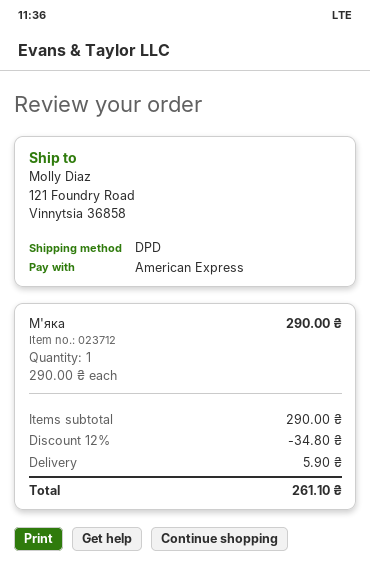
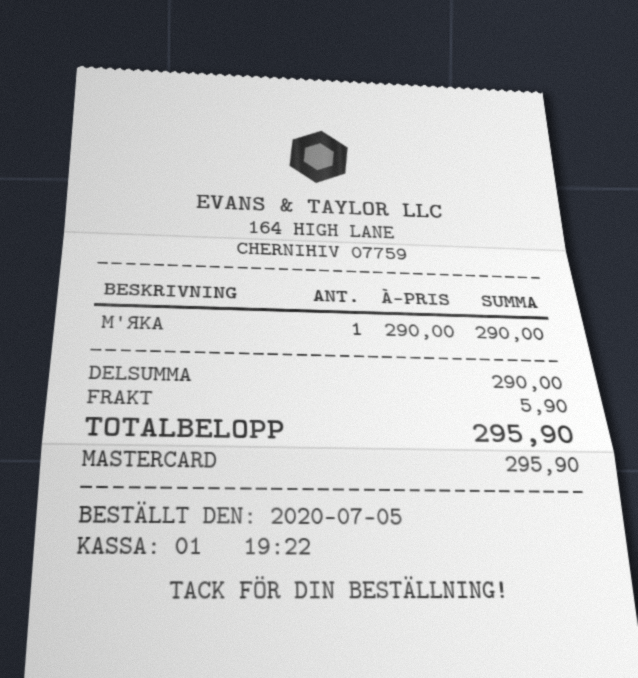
payment method: American Express -> Mastercard
discount: 12% = 34.80 -> none
total: 261.10 -> 295.90

